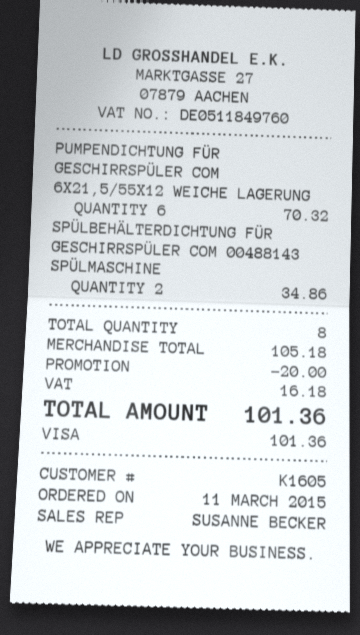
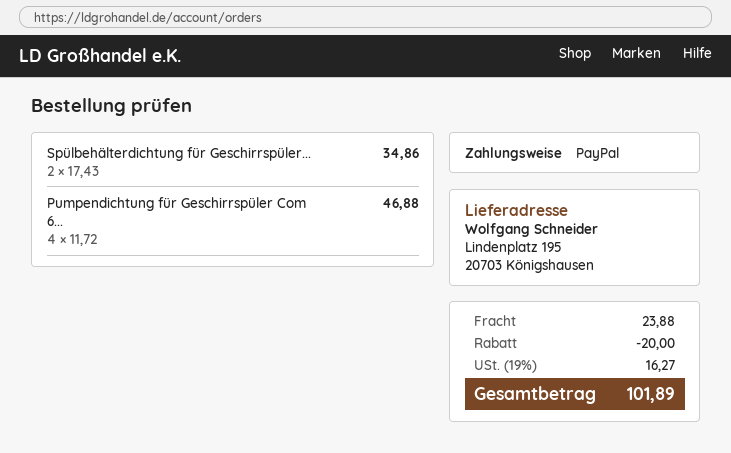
payment method: Visa -> PayPal
PUMPENDICHTUNG FÜR GESCHIRRSPÜLER COM 6X21,5/55X12 WEICHE LAGERUNG: 6 for 70.32 -> 4 for 46.88
shipping: none -> 23.88
tax: 16.18 -> 16.27
total: 101.36 -> 101.89

